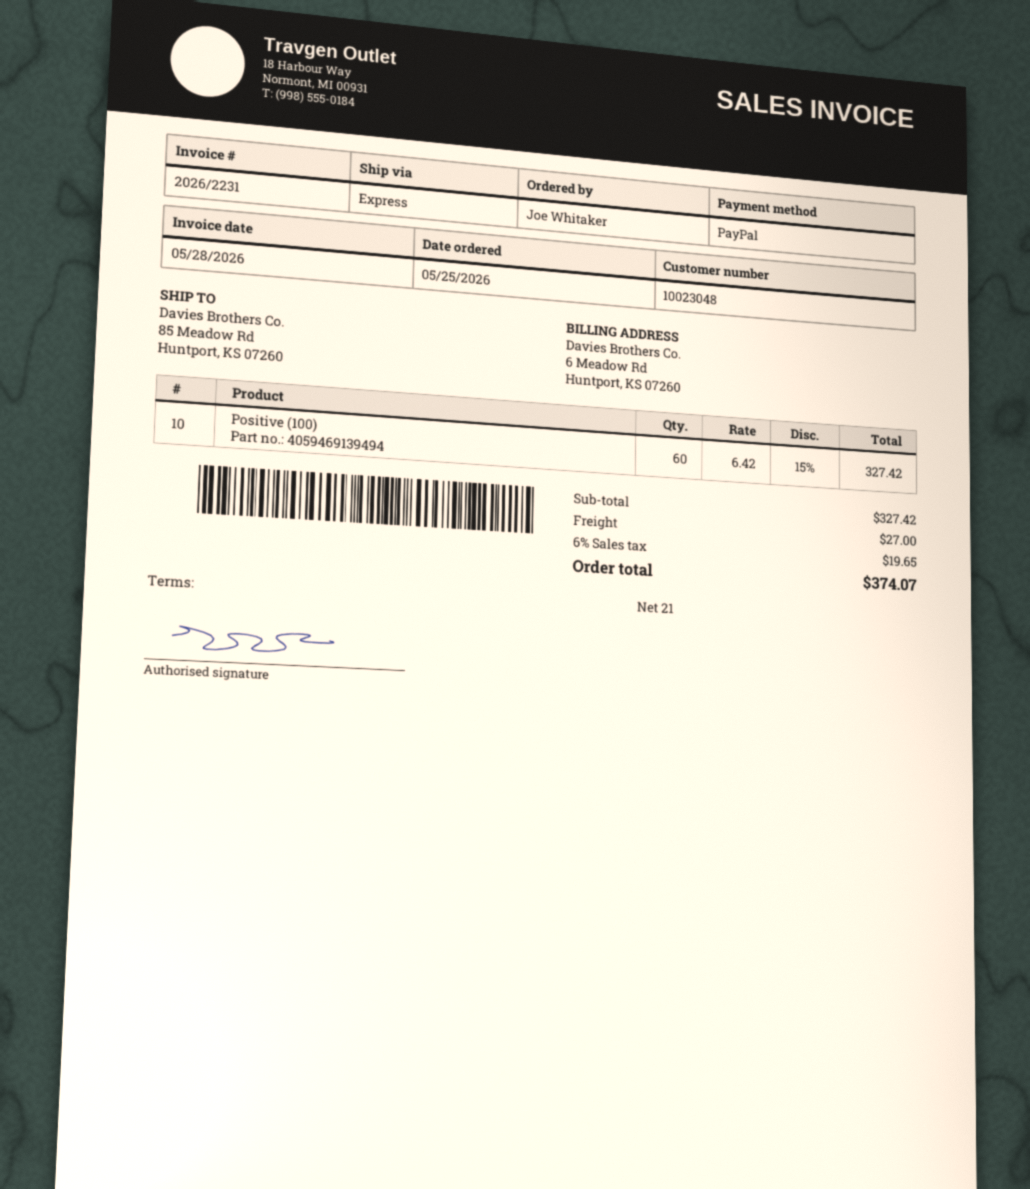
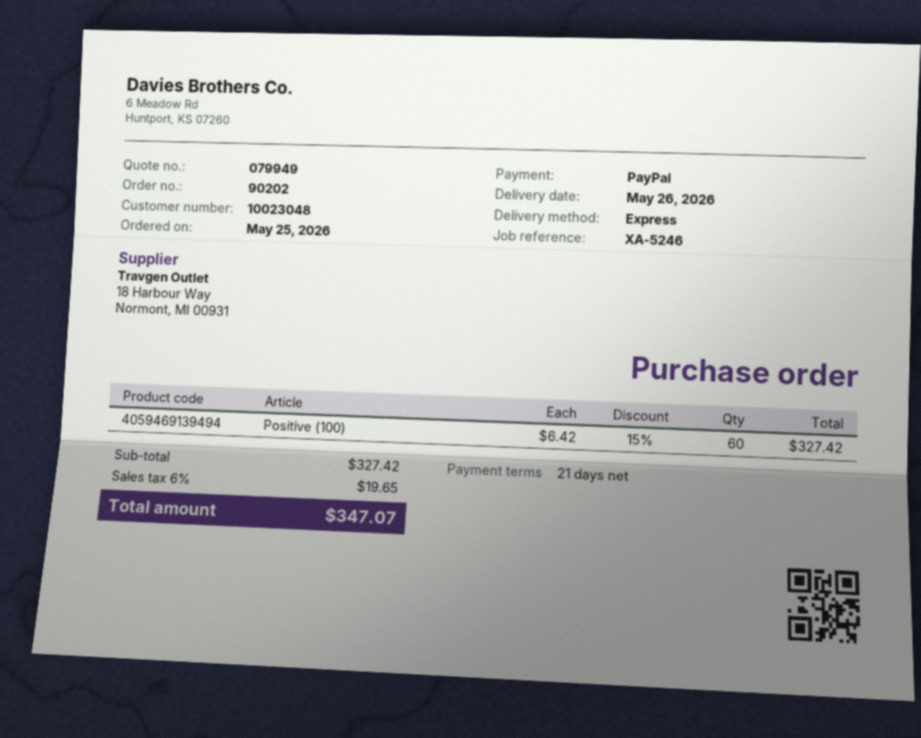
shipping: 27.00 -> none
total: 374.07 -> 347.07

